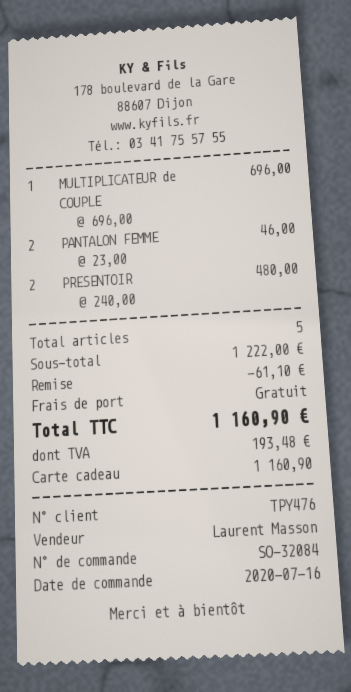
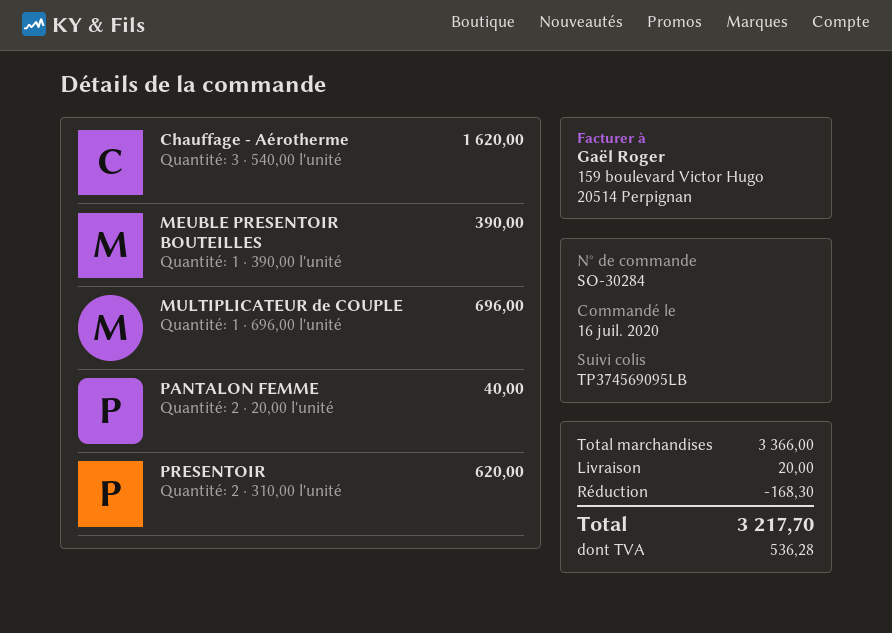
order number: SO-32084 -> SO-30284
PANTALON FEMME: 2 x 23.00 = 46.00 -> 2 x 20.00 = 40.00
PRESENTOIR: 2 x 240.00 = 480.00 -> 2 x 310.00 = 620.00
Chauffage - Aérotherme: none -> 3 x 540.00 = 1620.00
MEUBLE PRESENTOIR BOUTEILLES: none -> 1 x 390.00 = 390.00
subtotal: 1222.00 -> 3366.00
discount: 61.10 -> 168.30
shipping: 0.00 -> 20.00
tax: 193.48 -> 536.28
total: 1160.90 -> 3217.70

